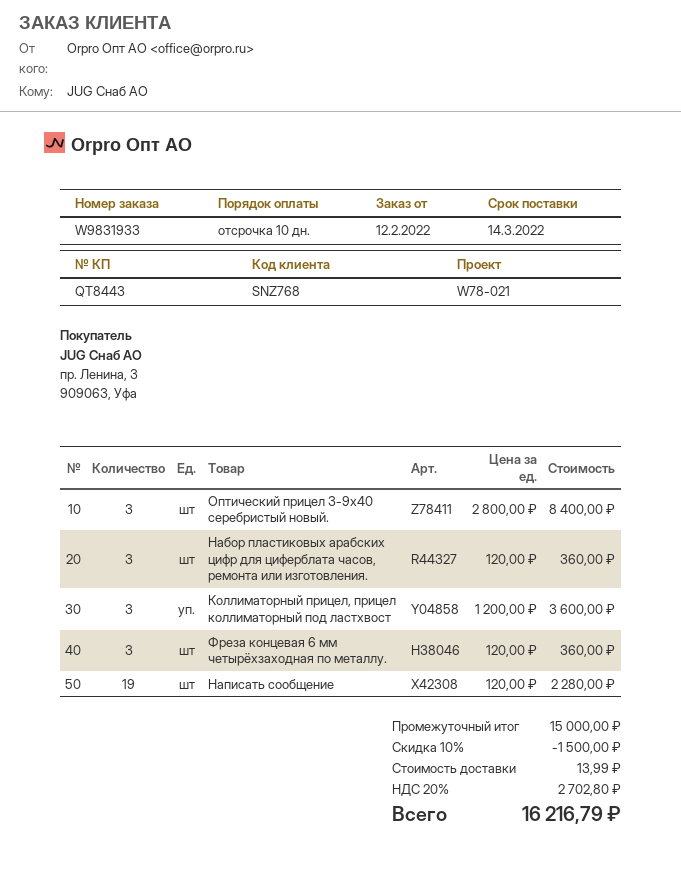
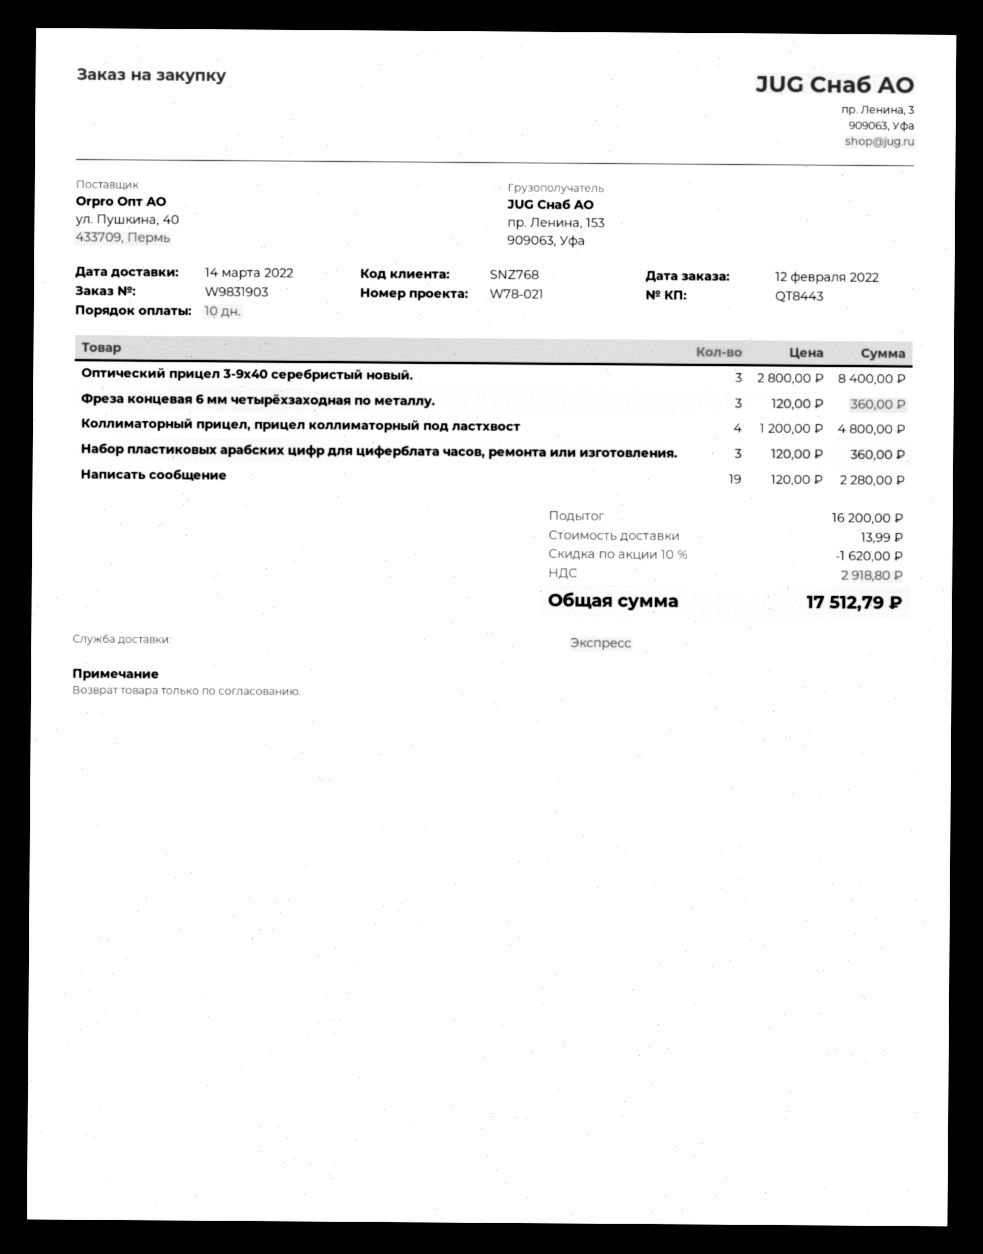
order number: W9831933 -> W9831903
Коллиматорный прицел, прицел коллиматорный под ластхвост: 3 x 1200.00 = 3600.00 -> 4 x 1200.00 = 4800.00
subtotal: 15000.00 -> 16200.00
discount: 10% = 1500.00 -> 10% = 1620.00
tax: 2702.80 -> 2918.80
total: 16216.79 -> 17512.79

